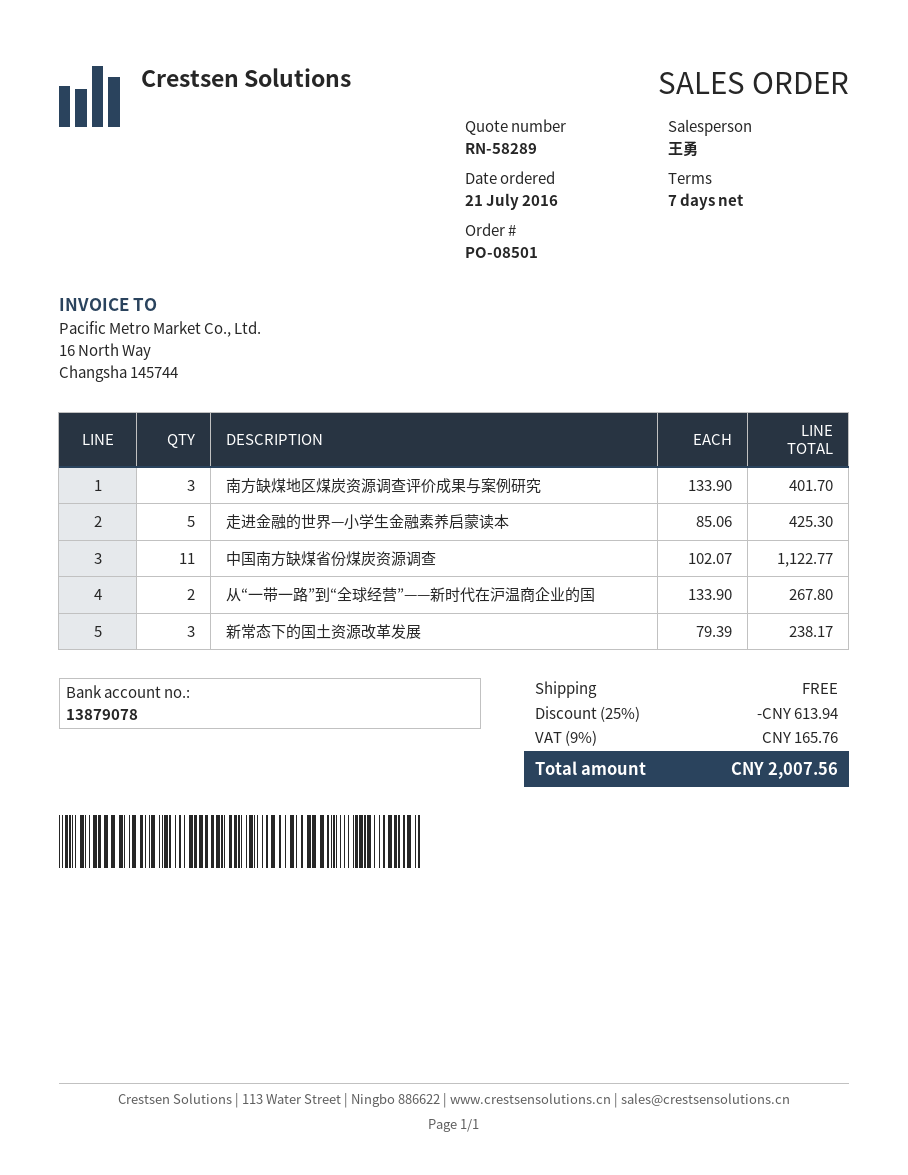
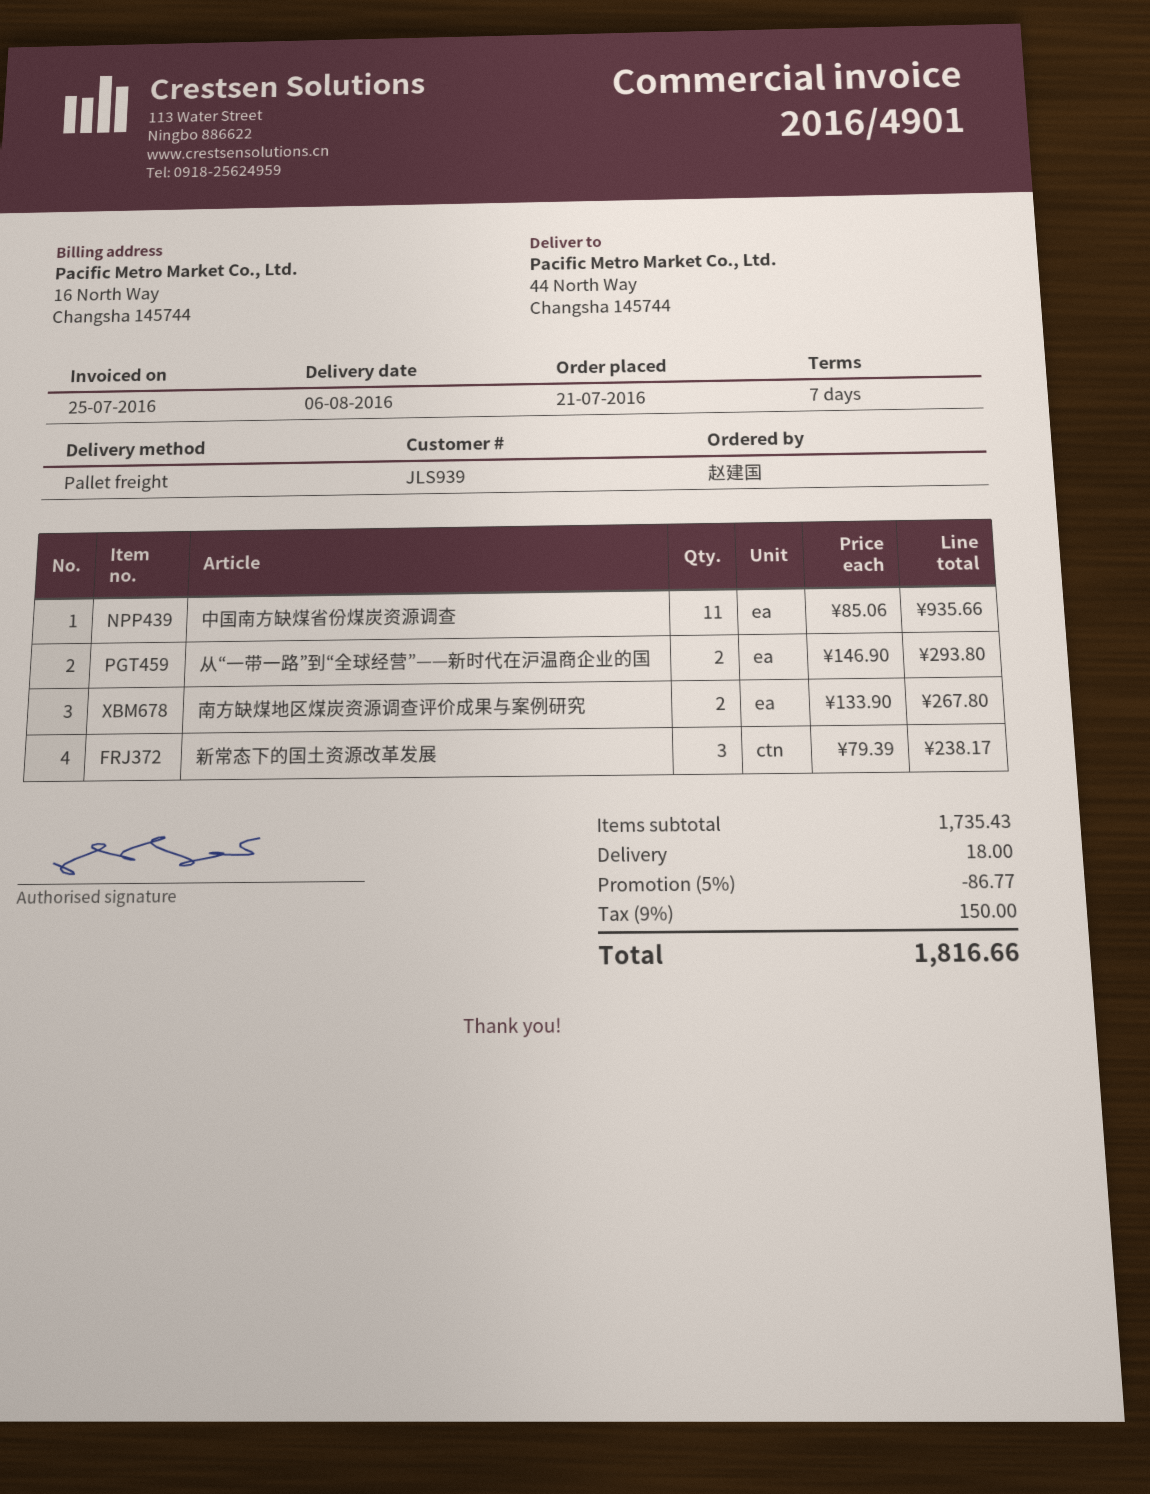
南方缺煤地区煤炭资源调查评价成果与案例研究: 3 x 133.90 = 401.70 -> 2 x 133.90 = 267.80
走进金融的世界—小学生金融素养启蒙读本: 5 x 85.06 = 425.30 -> none
中国南方缺煤省份煤炭资源调查: 11 x 102.07 = 1122.77 -> 11 x 85.06 = 935.66
从“一带一路”到“全球经营”——新时代在沪温商企业的国: 2 x 133.90 = 267.80 -> 2 x 146.90 = 293.80
discount: 25% = 613.94 -> 5% = 86.77
shipping: 0.00 -> 18.00
tax: 9% = 165.76 -> 9% = 150.00
total: 2007.56 -> 1816.66

